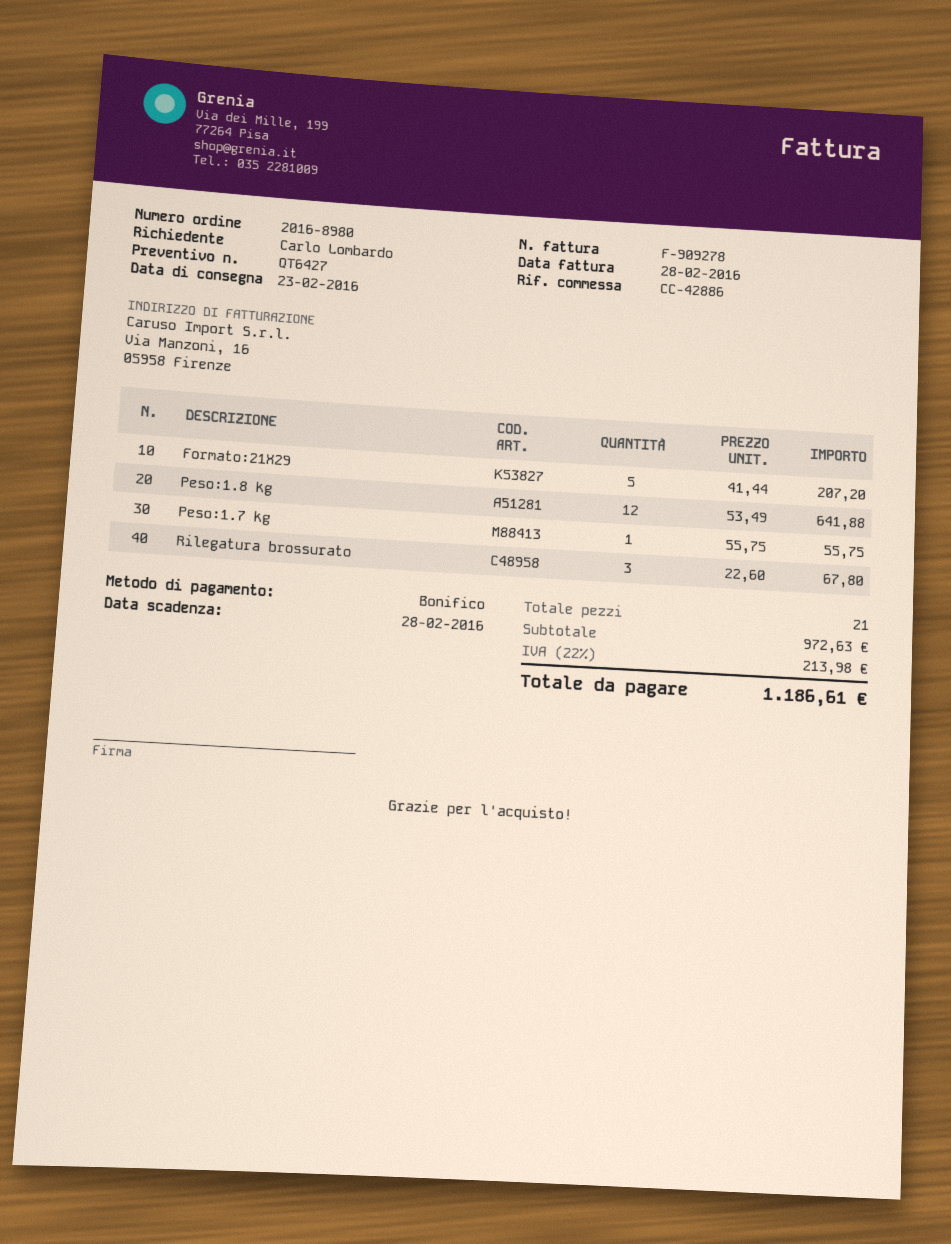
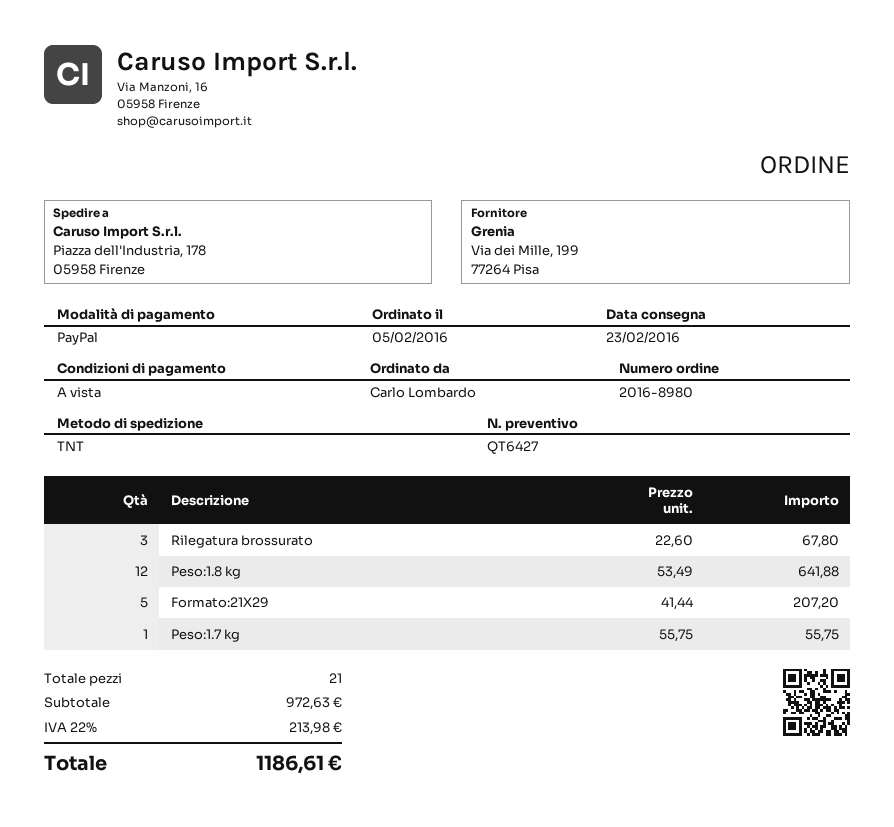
payment method: bank transfer -> PayPal

